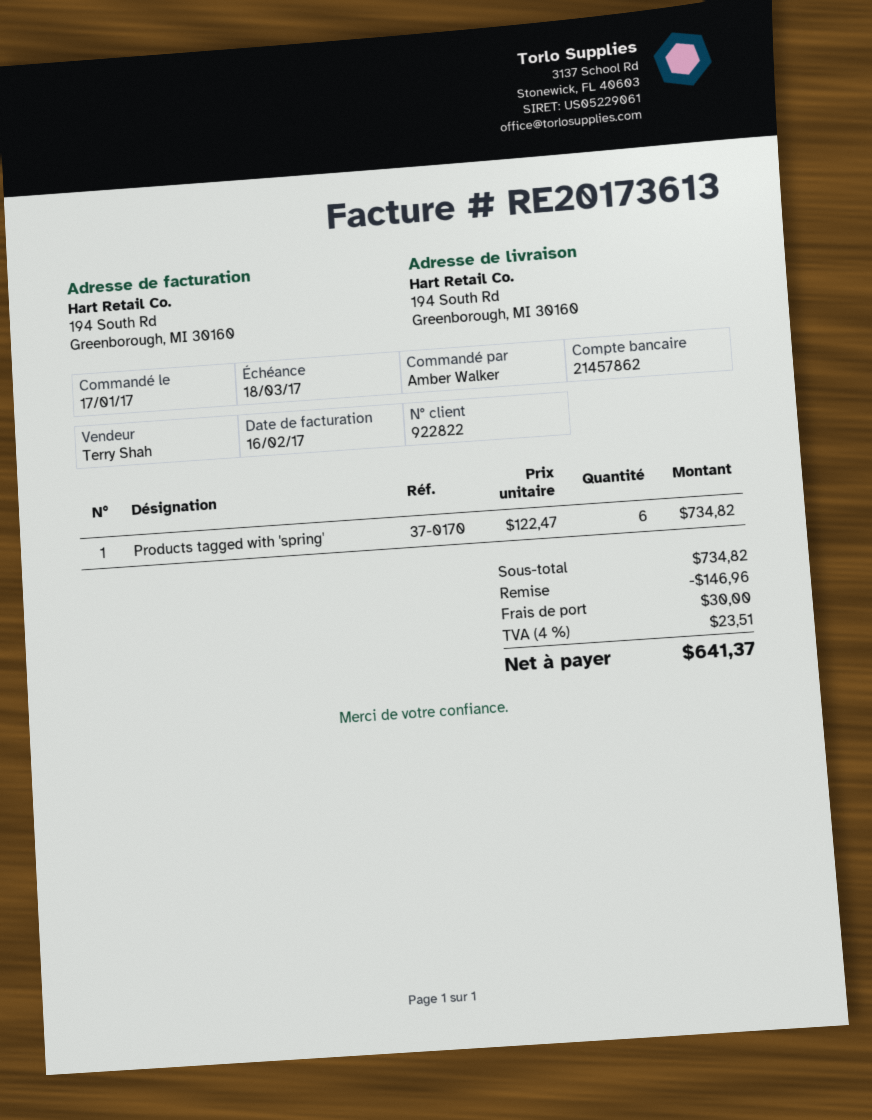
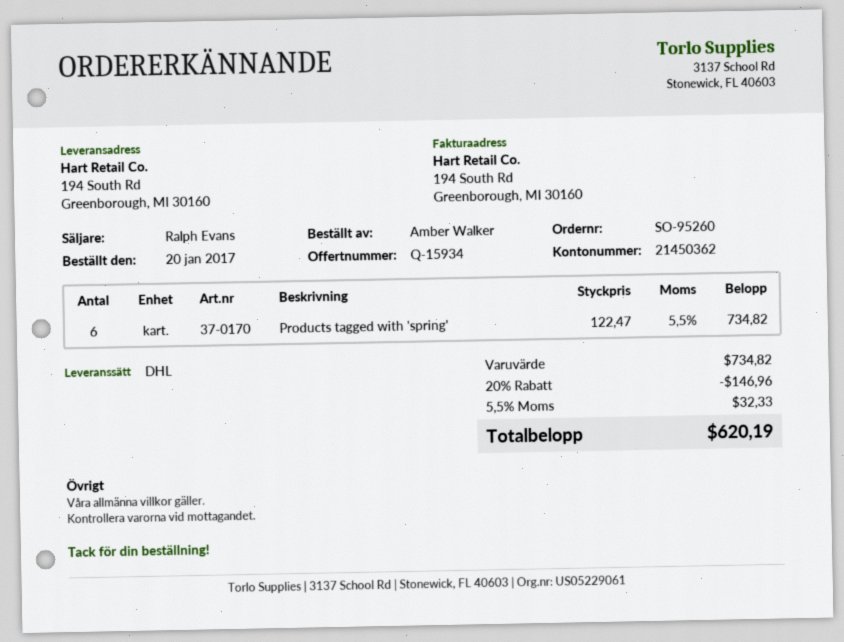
order date: 2017-01-17 -> 2017-01-20
sales rep: Terry Shah -> Ralph Evans
bank account: 21457862 -> 21450362
shipping: 30.00 -> none
tax: 4% = 23.51 -> 5.5% = 32.33
total: 641.37 -> 620.19

